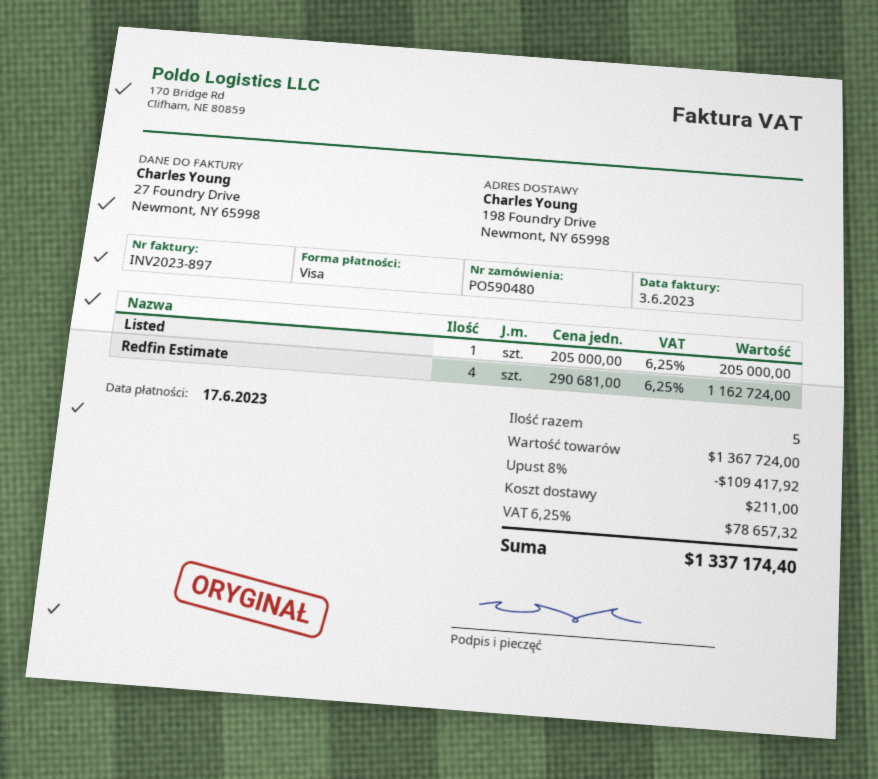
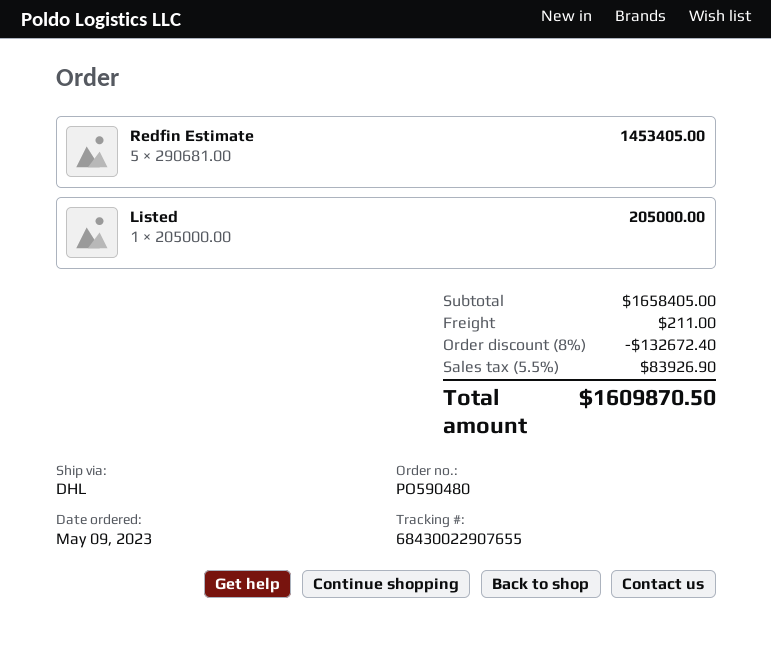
Redfin Estimate: 4 x 290681.00 = 1162724.00 -> 5 x 290681.00 = 1453405.00
subtotal: 1367724.00 -> 1658405.00
discount: 8% = 109417.92 -> 8% = 132672.40
tax: 6.25% = 78657.32 -> 5.5% = 83926.90
total: 1337174.40 -> 1609870.50

